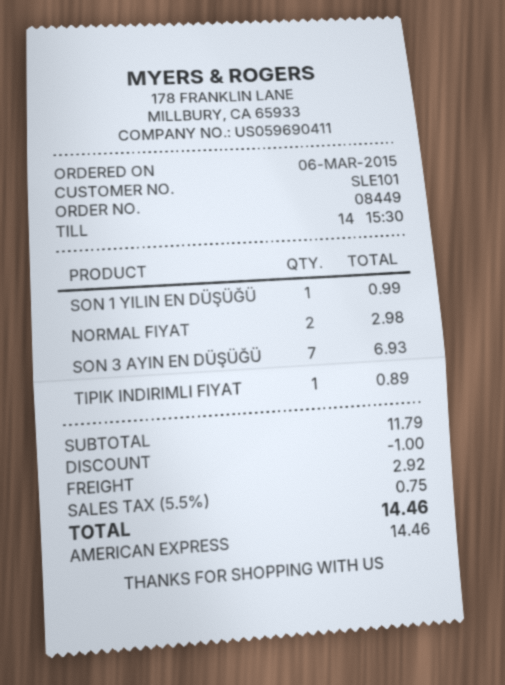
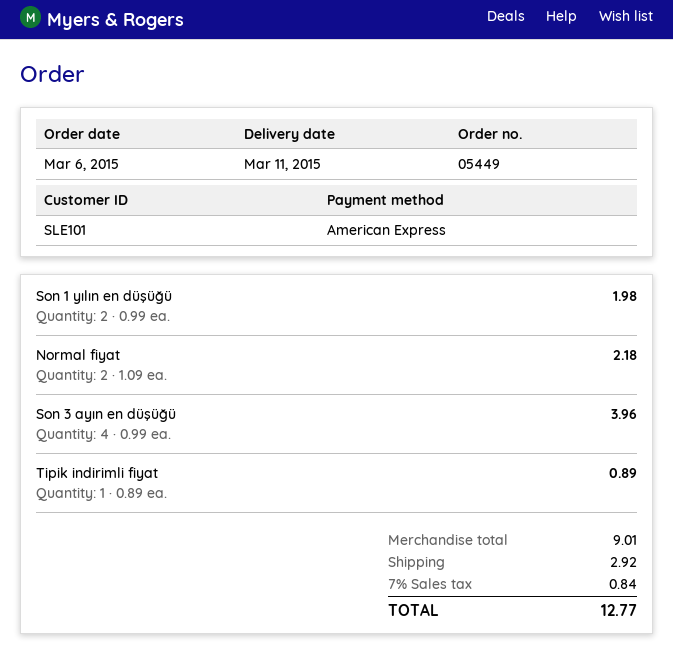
order number: 08449 -> 05449
SON 1 YILIN EN DÜŞÜĞÜ: 1 for 0.99 -> 2 for 1.98
NORMAL FIYAT: 2 for 2.98 -> 2 for 2.18
SON 3 AYIN EN DÜŞÜĞÜ: 7 for 6.93 -> 4 for 3.96
subtotal: 11.79 -> 9.01
discount: 1.00 -> none
tax: 5.5% = 0.75 -> 7% = 0.84
total: 14.46 -> 12.77

